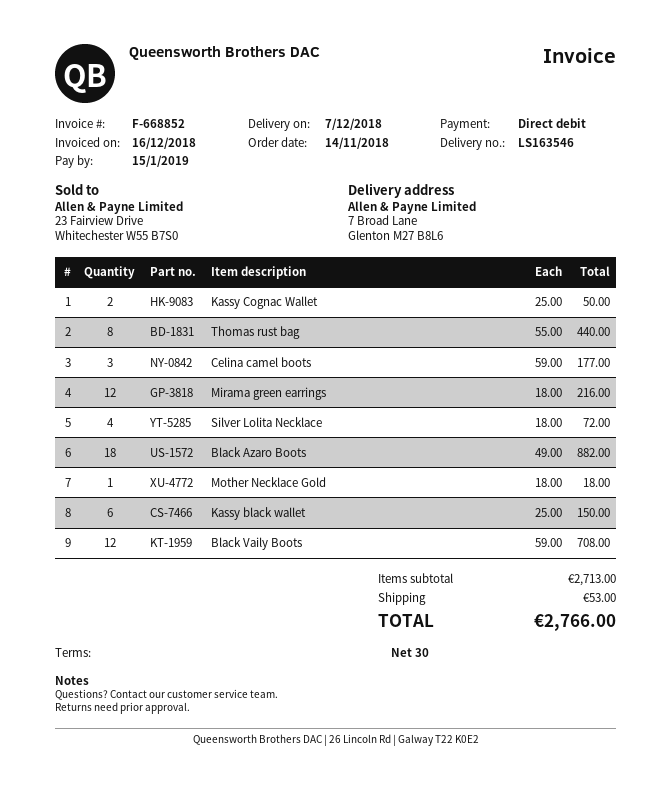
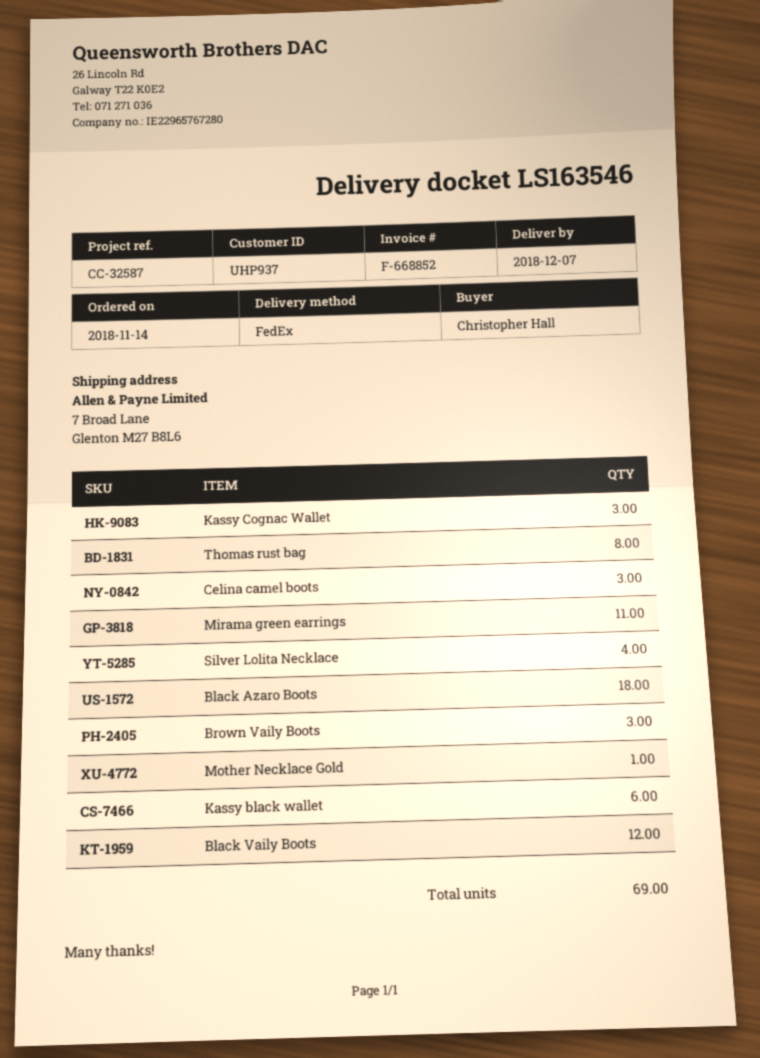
Kassy Cognac Wallet: 2 -> 3
Mirama green earrings: 12 -> 11
Brown Vaily Boots: none -> 3

